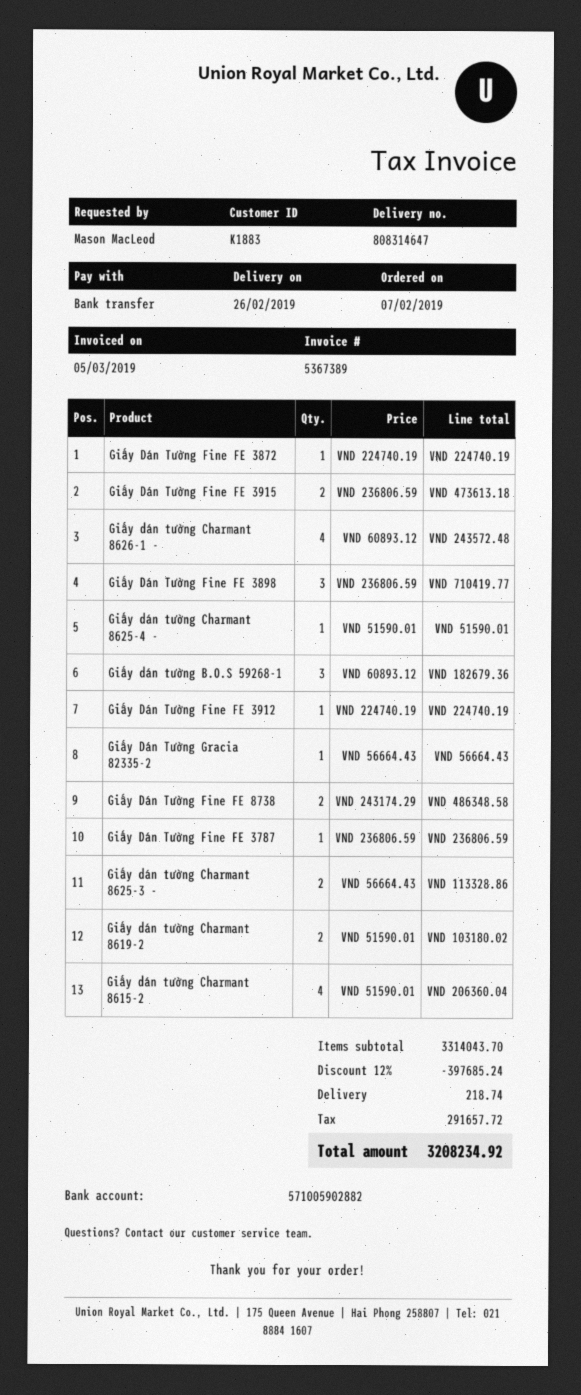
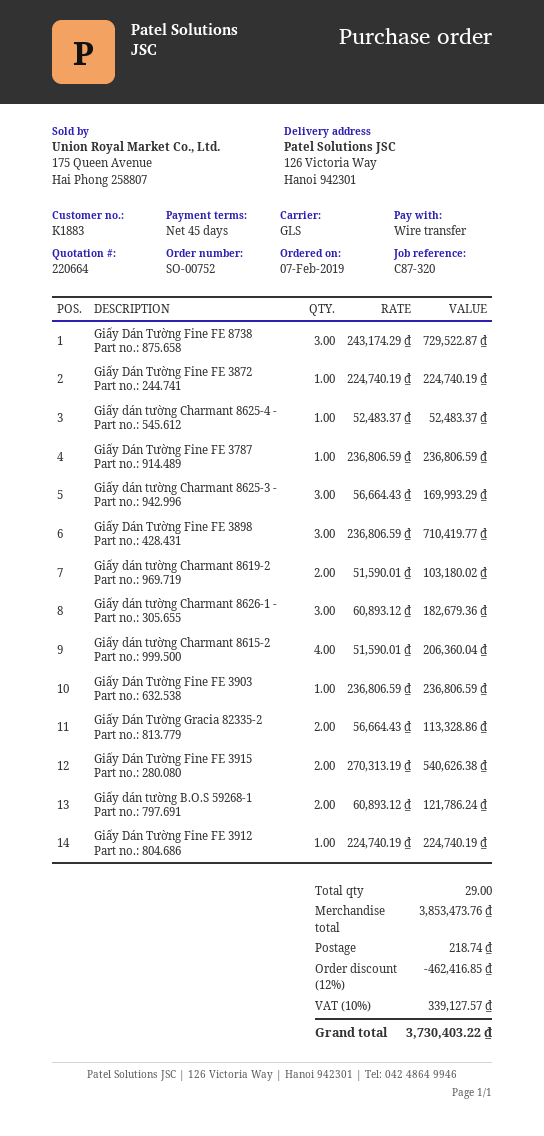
Giấy Dán Tường Fine FE 3915: 2 x 236806.59 = 473613.18 -> 2 x 270313.19 = 540626.38
Giấy dán tường Charmant 8626-1 -: 4 x 60893.12 = 243572.48 -> 3 x 60893.12 = 182679.36
Giấy dán tường Charmant 8625-4 -: 1 x 51590.01 = 51590.01 -> 1 x 52483.37 = 52483.37
Giấy dán tường B.O.S 59268-1: 3 x 60893.12 = 182679.36 -> 2 x 60893.12 = 121786.24
Giấy Dán Tường Gracia 82335-2: 1 x 56664.43 = 56664.43 -> 2 x 56664.43 = 113328.86
Giấy Dán Tường Fine FE 8738: 2 x 243174.29 = 486348.58 -> 3 x 243174.29 = 729522.87
Giấy dán tường Charmant 8625-3 -: 2 x 56664.43 = 113328.86 -> 3 x 56664.43 = 169993.29
Giấy Dán Tường Fine FE 3903: none -> 1 x 236806.59 = 236806.59
subtotal: 3314043.70 -> 3853473.76
discount: 12% = 397685.24 -> 12% = 462416.85
tax: 291657.72 -> 339127.57
total: 3208234.92 -> 3730403.22

